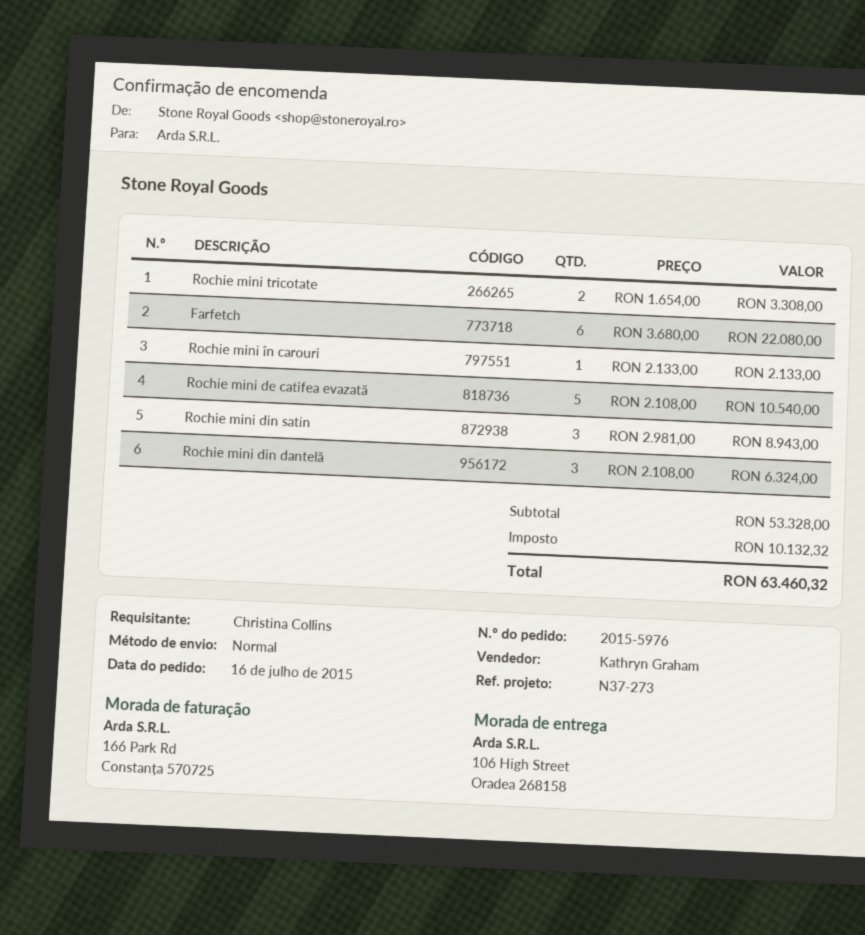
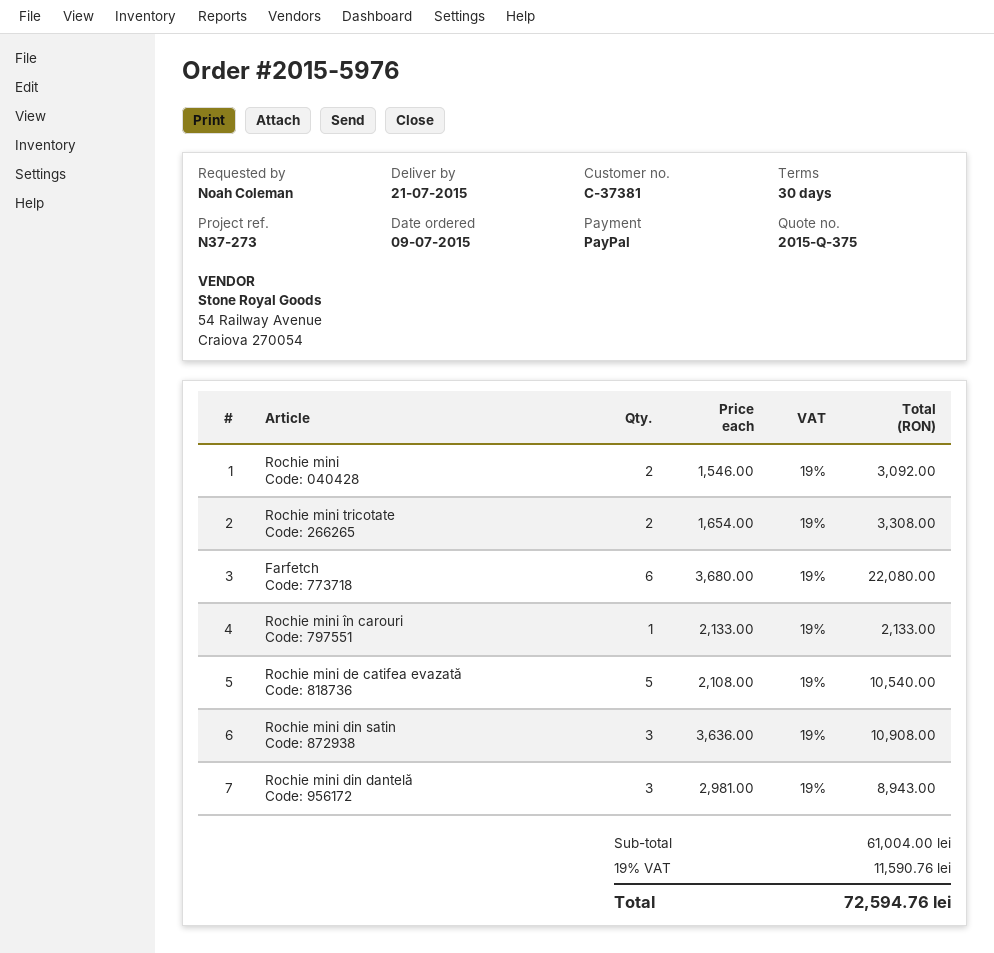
order date: 2015-07-16 -> 2015-07-09
ordered by: Christina Collins -> Noah Coleman
Rochie mini din satin: 3 x 2981.00 = 8943.00 -> 3 x 3636.00 = 10908.00
Rochie mini din dantelă: 3 x 2108.00 = 6324.00 -> 3 x 2981.00 = 8943.00
Rochie mini: none -> 2 x 1546.00 = 3092.00
subtotal: 53328.00 -> 61004.00
tax: 10132.32 -> 11590.76
total: 63460.32 -> 72594.76

